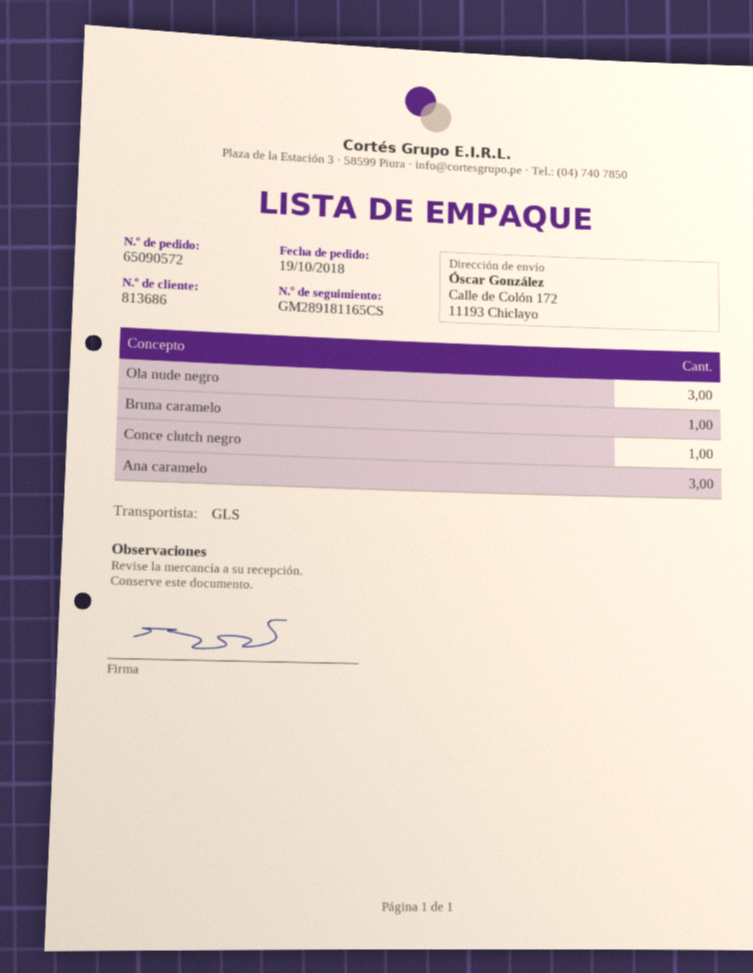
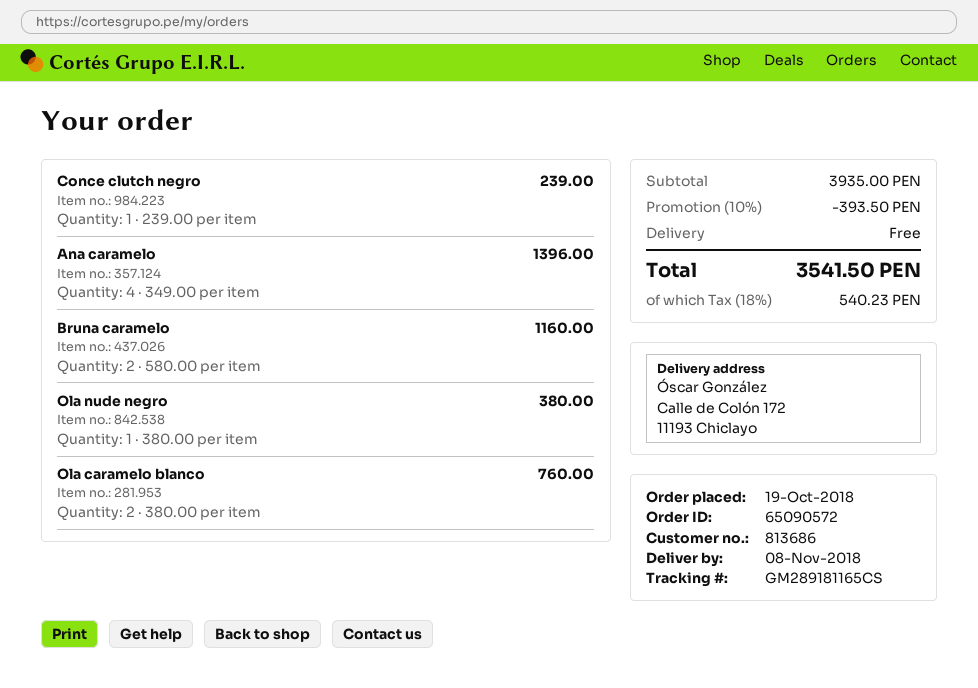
Ola nude negro: 3 -> 1
Bruna caramelo: 1 -> 2
Ana caramelo: 3 -> 4
Ola caramelo blanco: none -> 2

